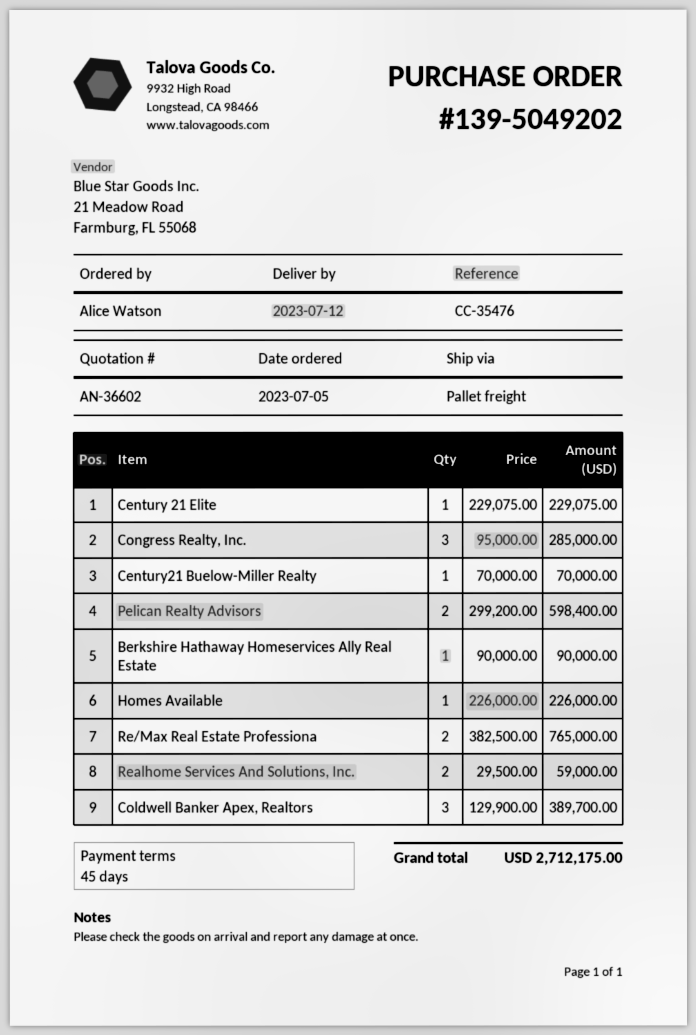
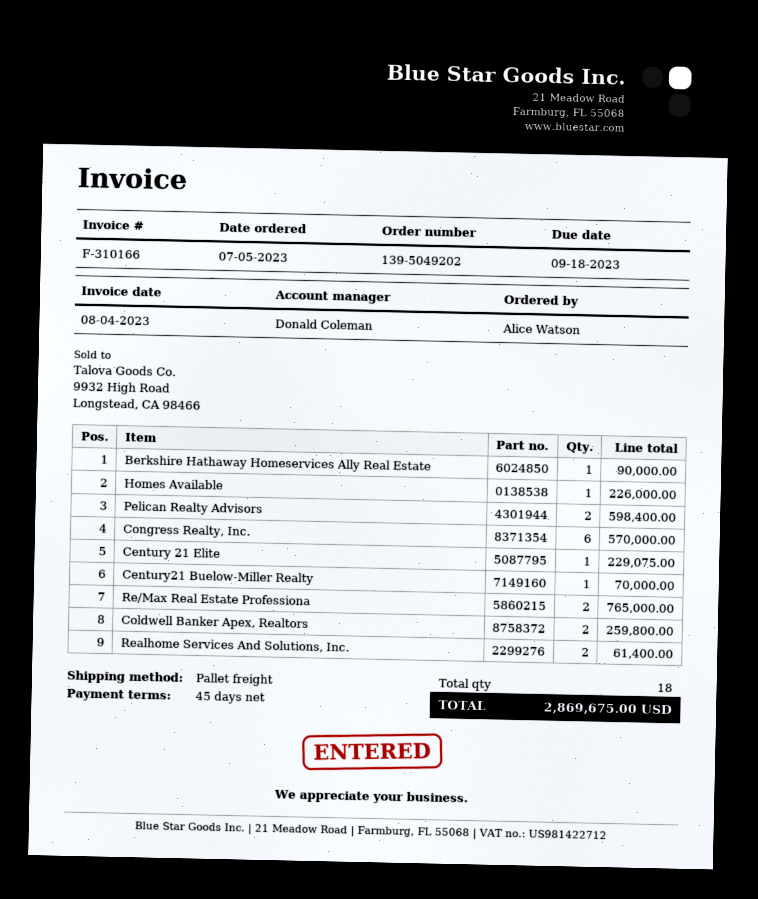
Congress Realty, Inc.: 3 for 285000.00 -> 6 for 570000.00
Realhome Services And Solutions, Inc.: 2 for 59000.00 -> 2 for 61400.00
Coldwell Banker Apex, Realtors: 3 for 389700.00 -> 2 for 259800.00
total: 2712175.00 -> 2869675.00

